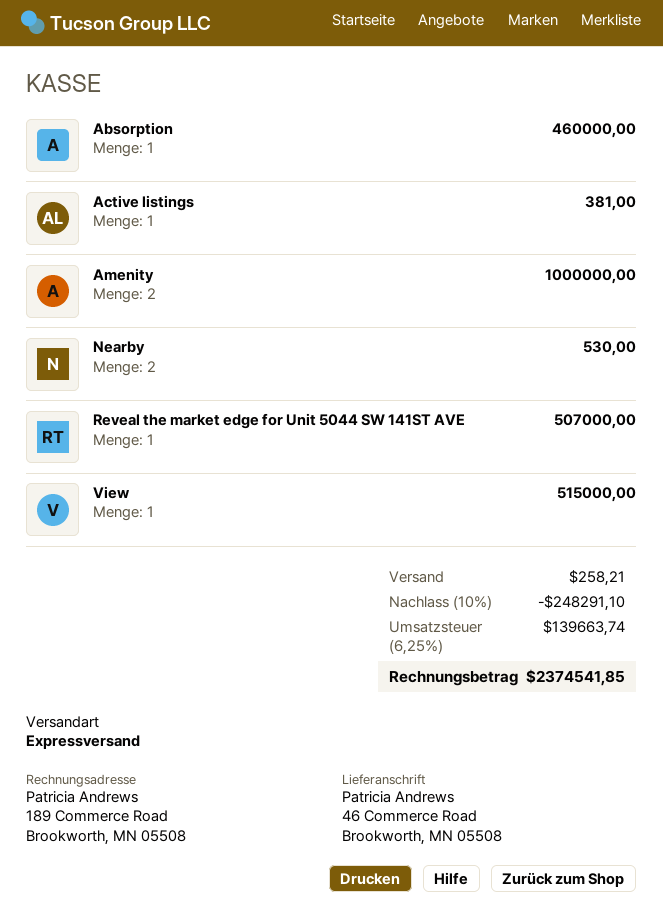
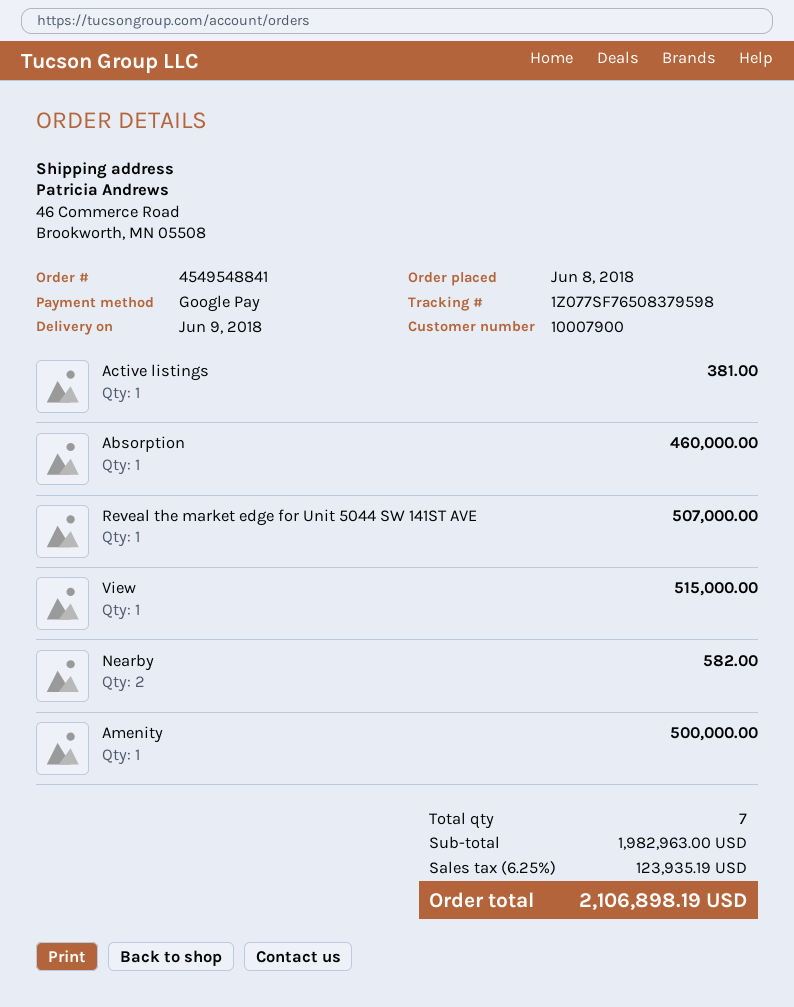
Amenity: 2 for 1000000.00 -> 1 for 500000.00
Nearby: 2 for 530.00 -> 2 for 582.00
discount: 10% = 248291.10 -> none
shipping: 258.21 -> none
tax: 6.25% = 139663.74 -> 6.25% = 123935.19
total: 2374541.85 -> 2106898.19

